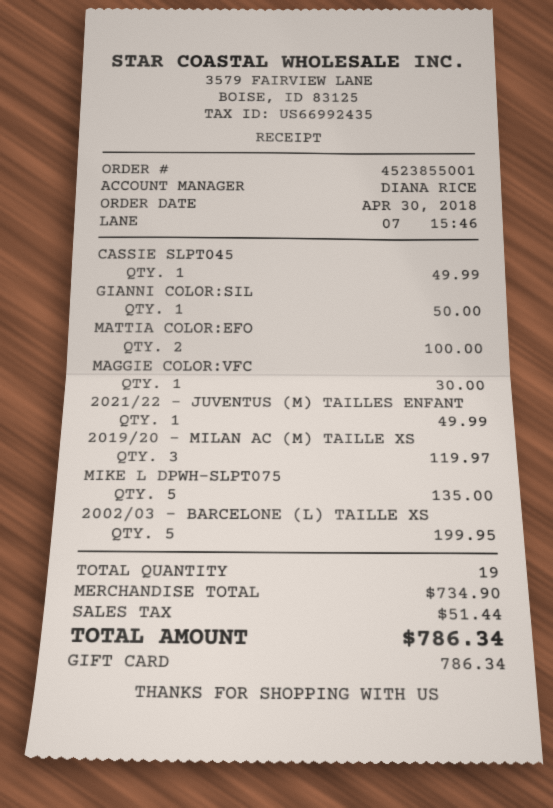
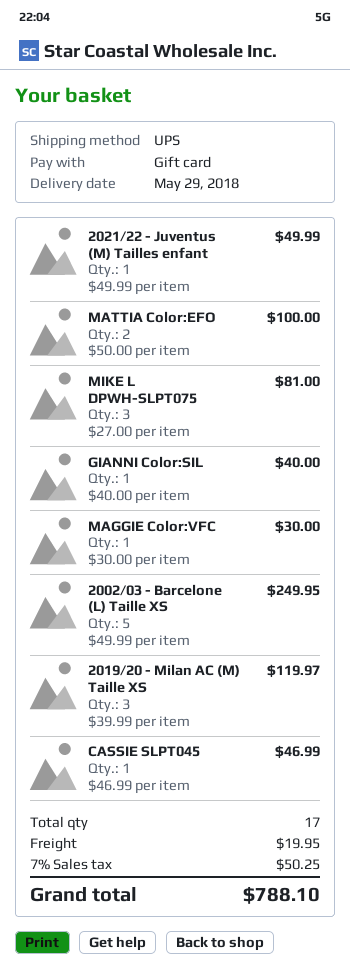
CASSIE SLPT045: 1 for 49.99 -> 1 for 46.99
GIANNI COLOR:SIL: 1 for 50.00 -> 1 for 40.00
MIKE L DPWH-SLPT075: 5 for 135.00 -> 3 for 81.00
2002/03 - BARCELONE (L) TAILLE XS: 5 for 199.95 -> 5 for 249.95
total quantity: 19 -> 17
shipping: none -> 19.95
tax: 51.44 -> 50.25
total: 786.34 -> 788.10

